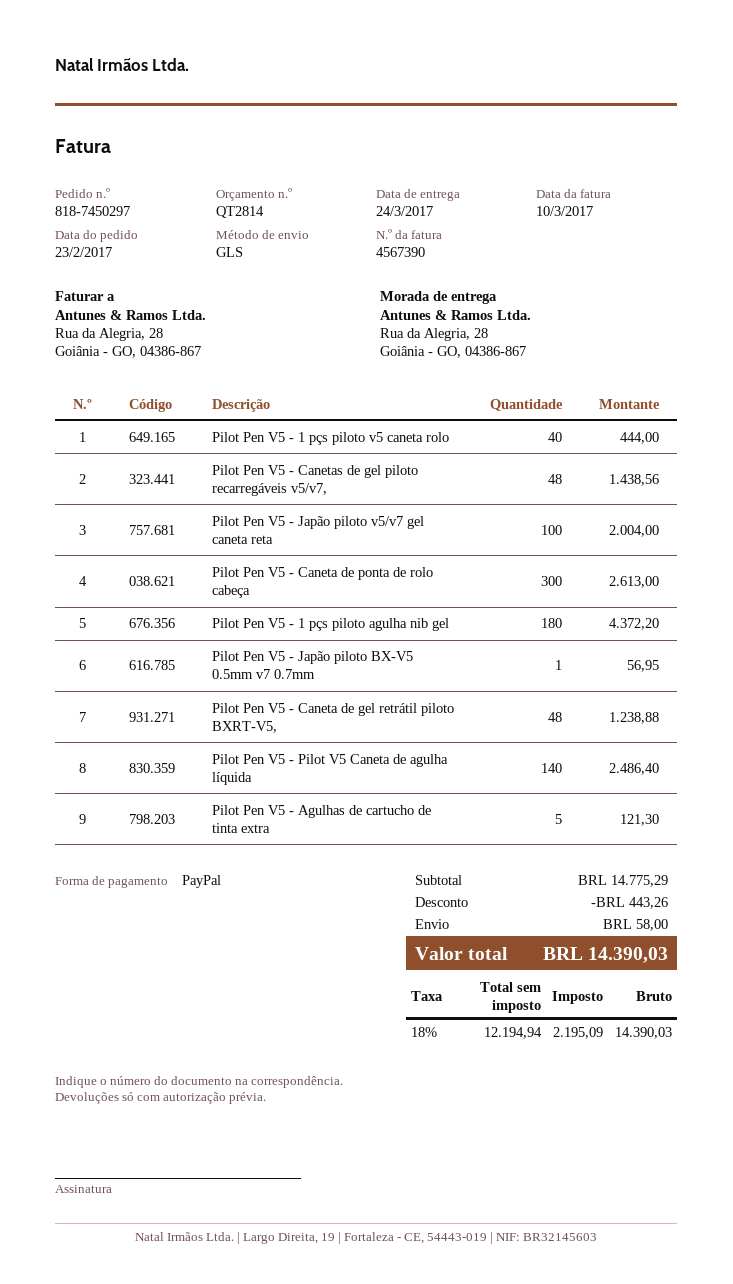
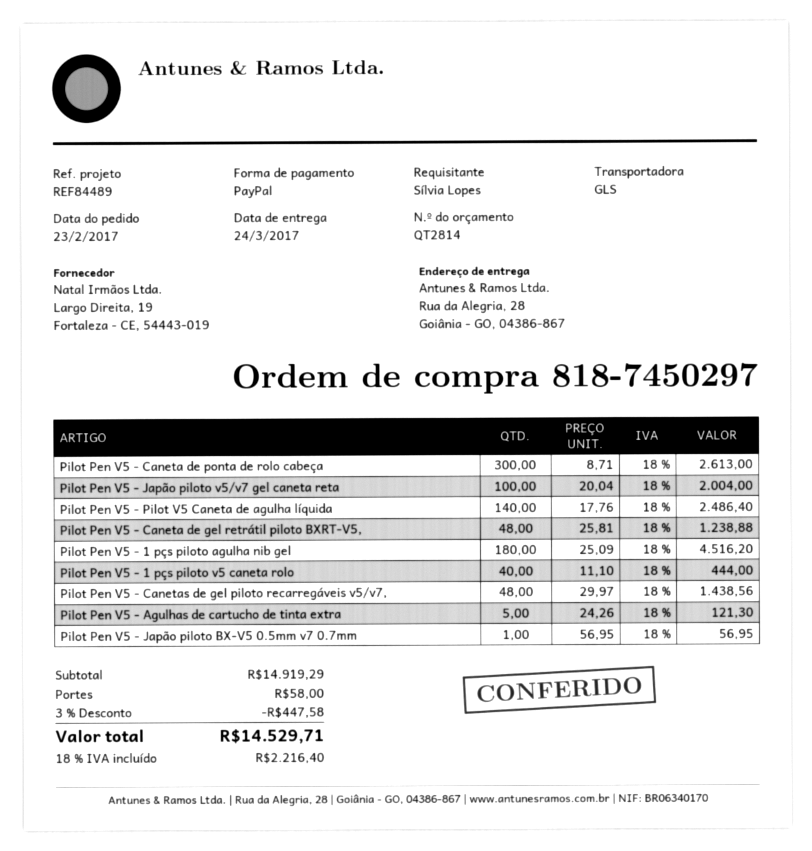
Pilot Pen V5 - 1 pçs piloto agulha nib gel: 180 for 4372.20 -> 180 for 4516.20
subtotal: 14775.29 -> 14919.29
discount: 443.26 -> 447.58
tax: 18% = 2195.09 -> 18% = 2216.40
total: 14390.03 -> 14529.71

